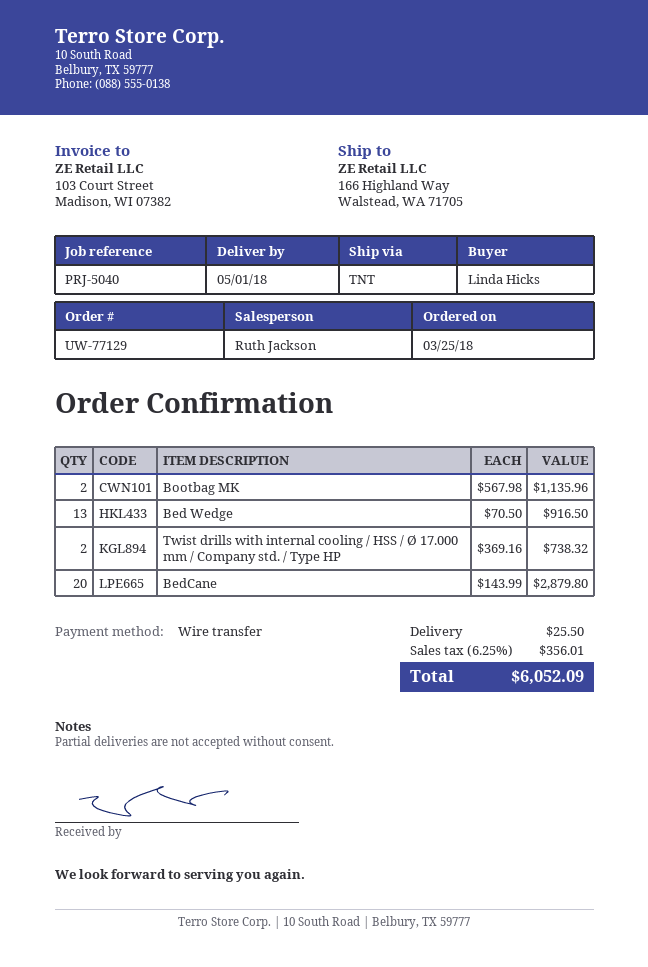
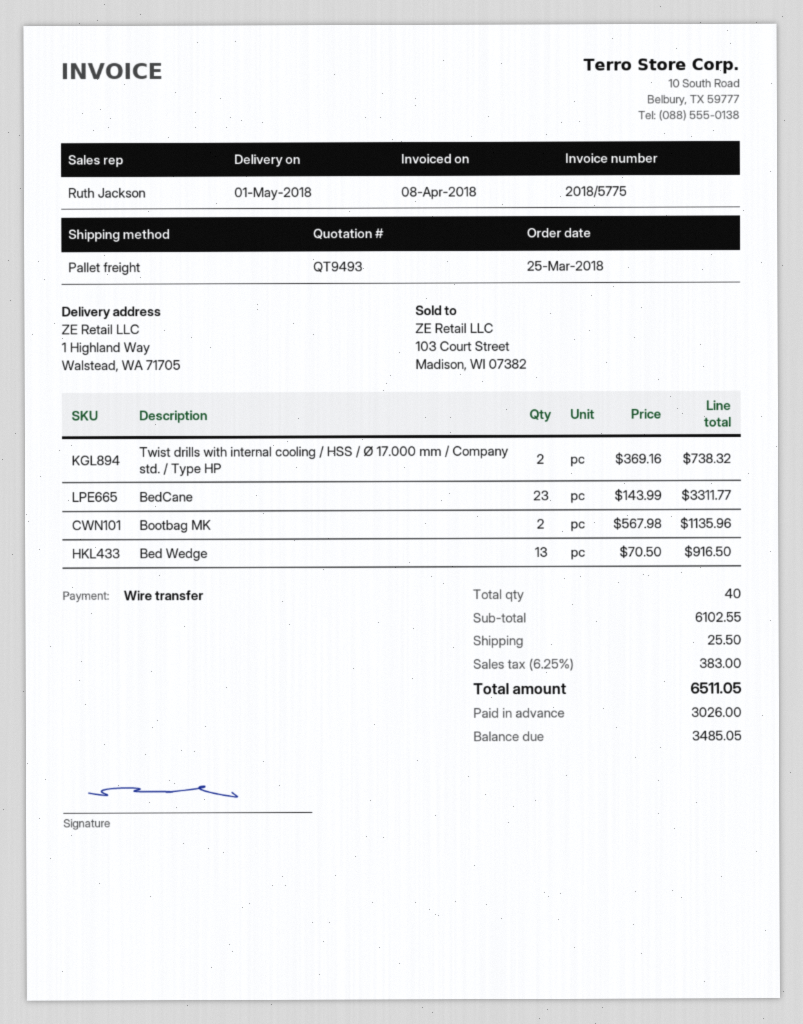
shipping method: TNT -> pallet freight
ship to: 166 Highland Way, Walstead, WA 71705 -> 1 Highland Way, Walstead, WA 71705
BedCane: 20 x 143.99 = 2879.80 -> 23 x 143.99 = 3311.77
tax: 6.25% = 356.01 -> 6.25% = 383.00
total: 6052.09 -> 6511.05

